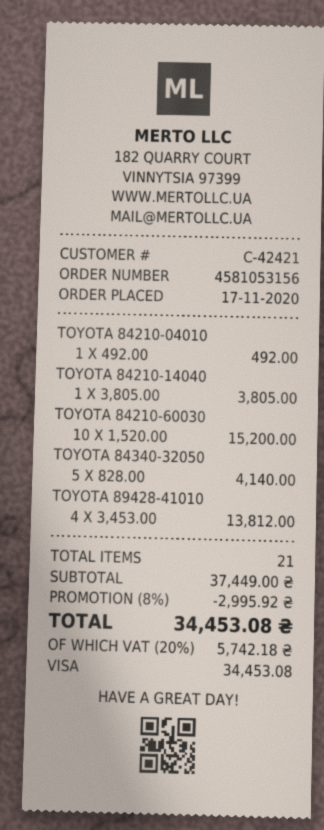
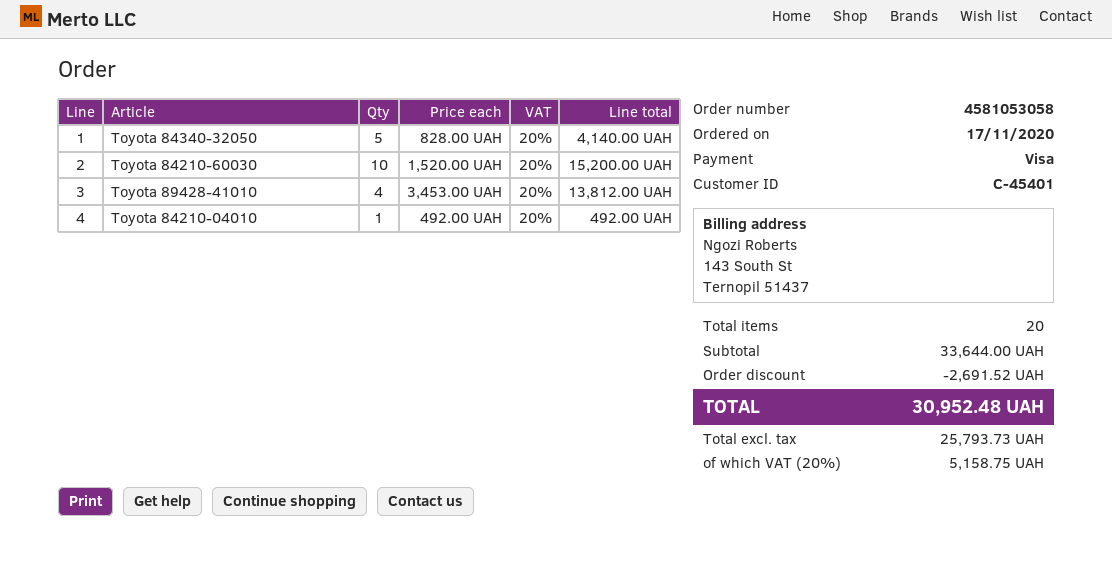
order number: 4581053156 -> 4581053058
customer number: C-42421 -> C-45401
TOYOTA 84210-14040: 1 x 3805.00 = 3805.00 -> none
total quantity: 21 -> 20
subtotal: 37449.00 -> 33644.00
discount: 2995.92 -> 2691.52
tax: 20% = 5742.18 -> 20% = 5158.75
total: 34453.08 -> 30952.48

